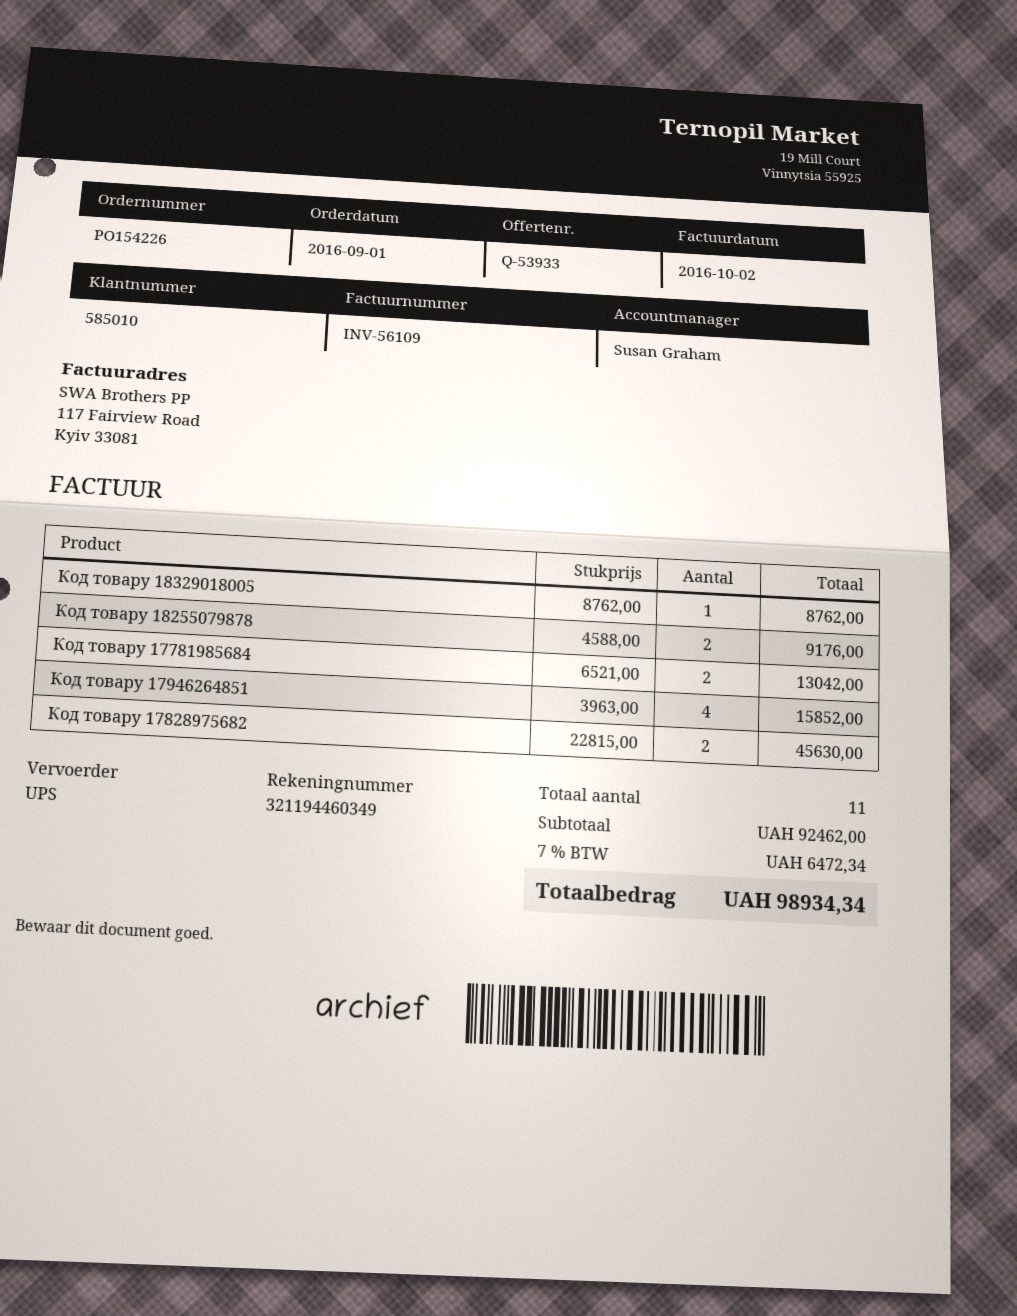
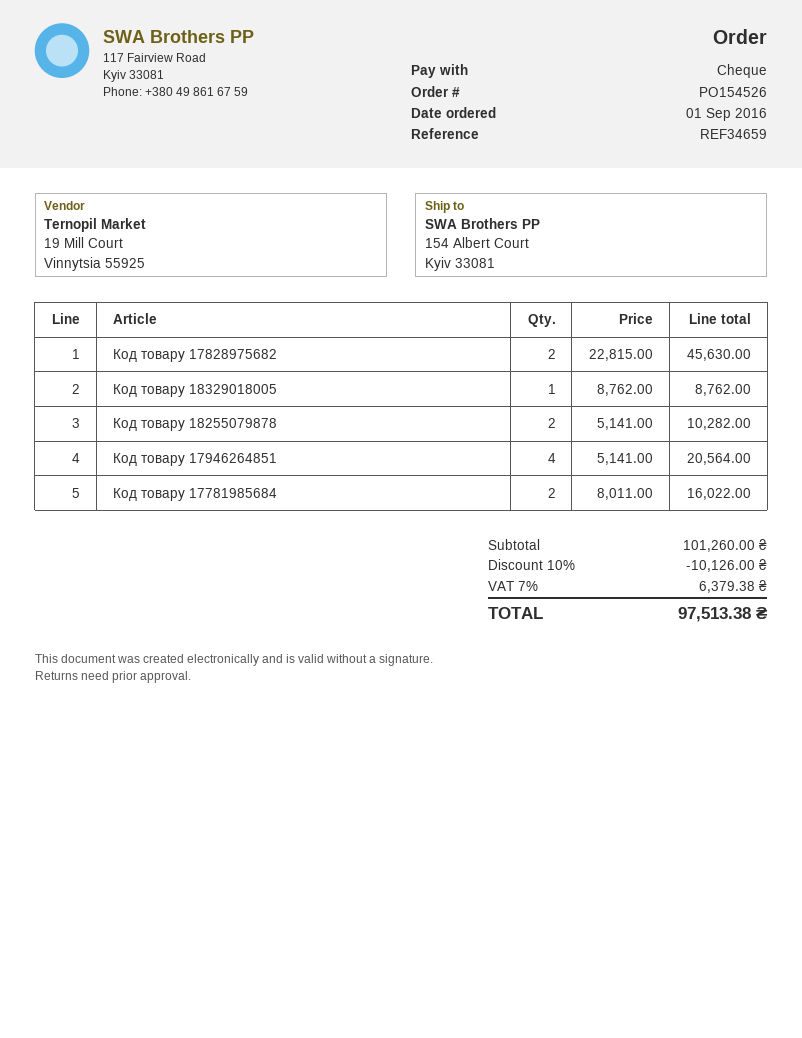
order number: PO154226 -> PO154526
Код товару 18255079878: 2 x 4588.00 = 9176.00 -> 2 x 5141.00 = 10282.00
Код товару 17781985684: 2 x 6521.00 = 13042.00 -> 2 x 8011.00 = 16022.00
Код товару 17946264851: 4 x 3963.00 = 15852.00 -> 4 x 5141.00 = 20564.00
subtotal: 92462.00 -> 101260.00
discount: none -> 10% = 10126.00
tax: 7% = 6472.34 -> 7% = 6379.38
total: 98934.34 -> 97513.38

